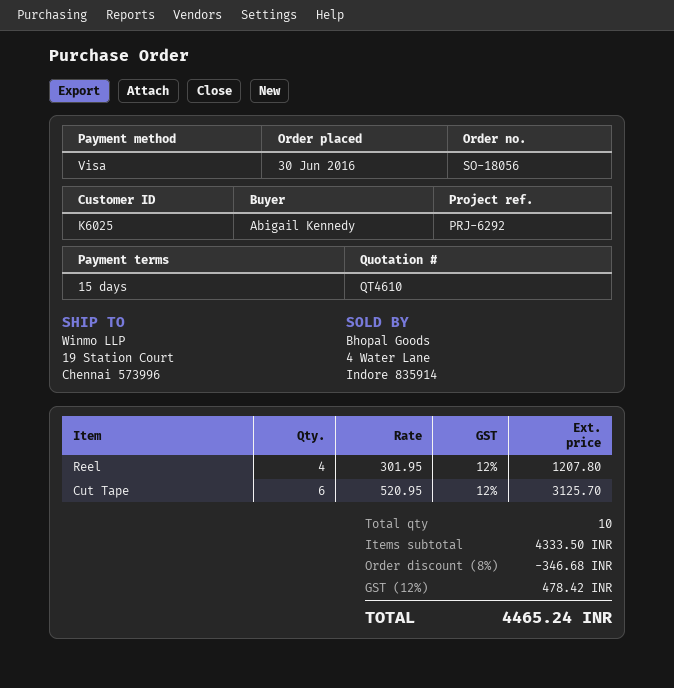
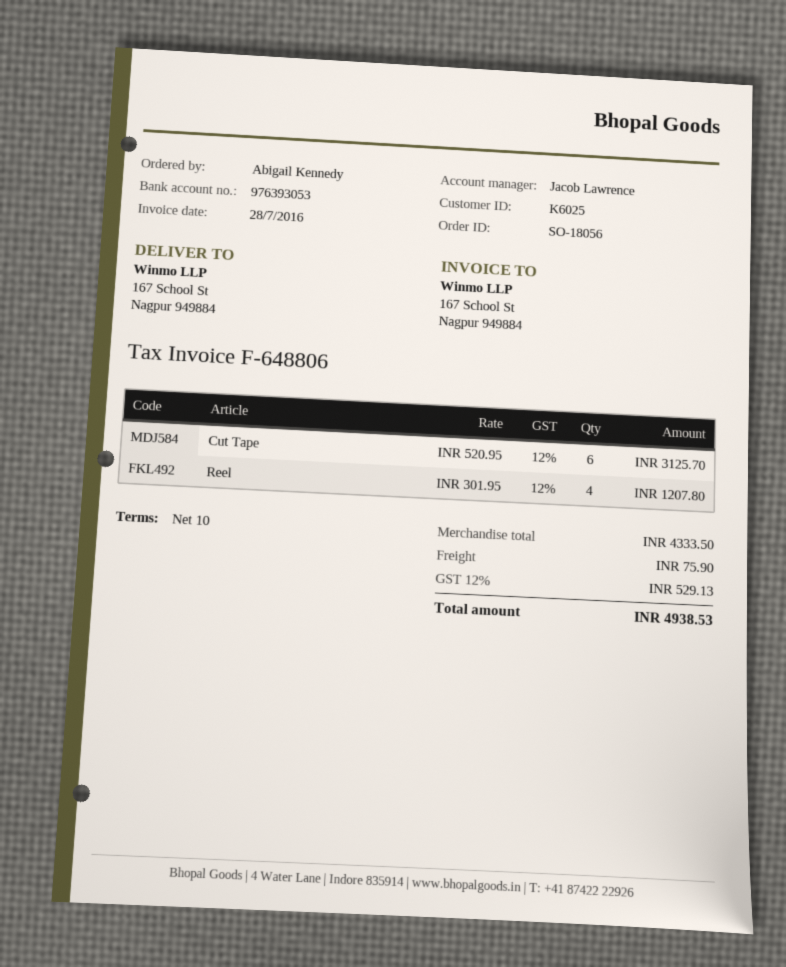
payment terms: 15 days -> 10 days
ship to: 19 Station Court, Chennai 573996 -> 167 School St, Nagpur 949884
discount: 8% = 346.68 -> none
shipping: none -> 75.90
tax: 12% = 478.42 -> 12% = 529.13
total: 4465.24 -> 4938.53

